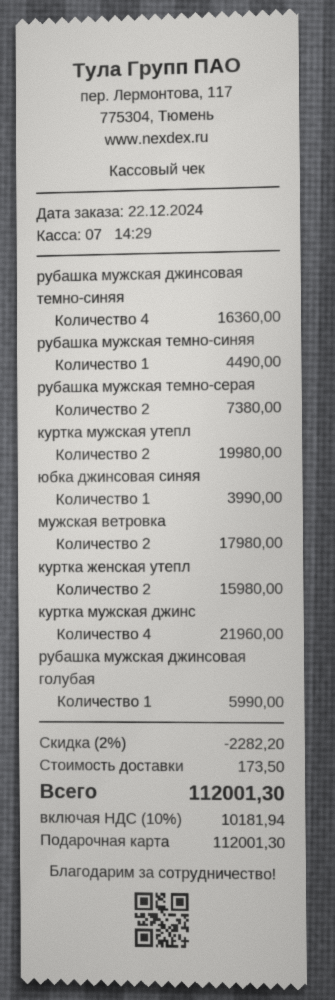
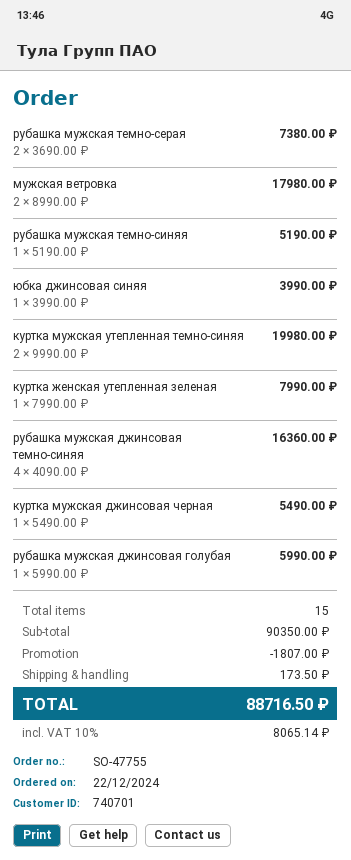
рубашка мужская темно-синяя: 1 for 4490.00 -> 1 for 5190.00
куртка женская утепл: 2 for 15980.00 -> 1 for 7990.00
куртка мужская джинс: 4 for 21960.00 -> 1 for 5490.00
discount: 2282.20 -> 1807.00
tax: 10% = 10181.94 -> 10% = 8065.14
total: 112001.30 -> 88716.50

